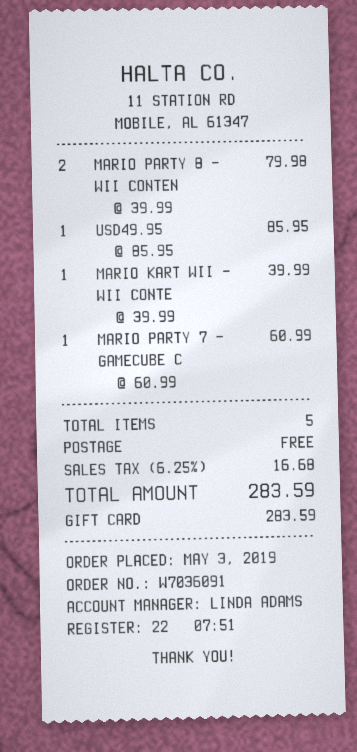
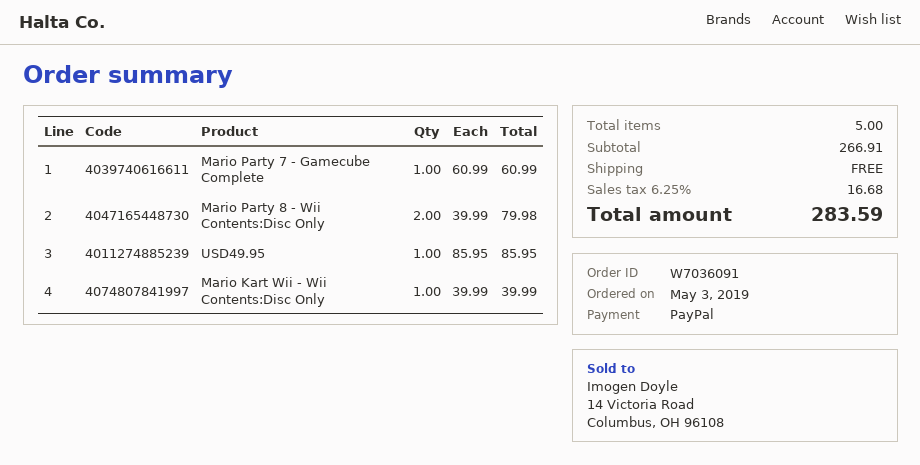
payment method: gift card -> PayPal

